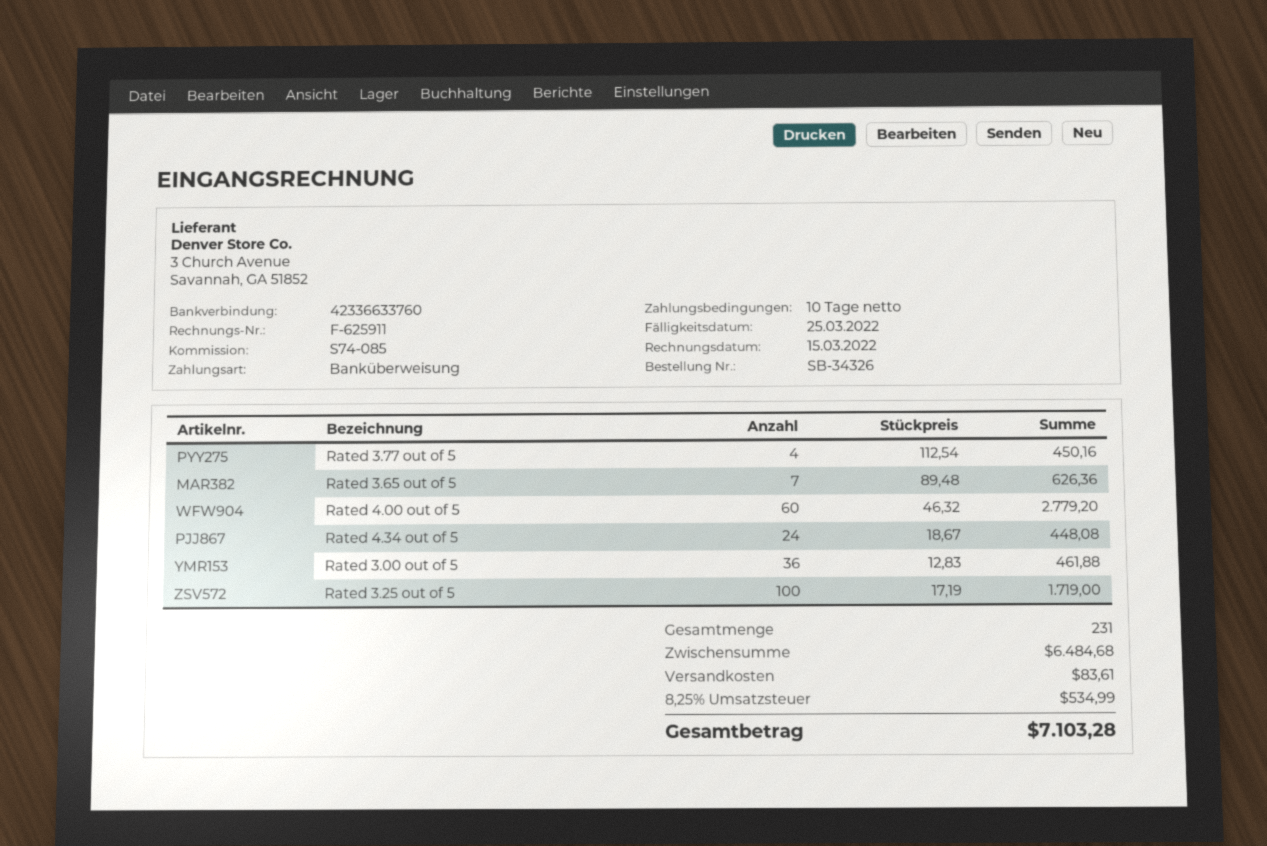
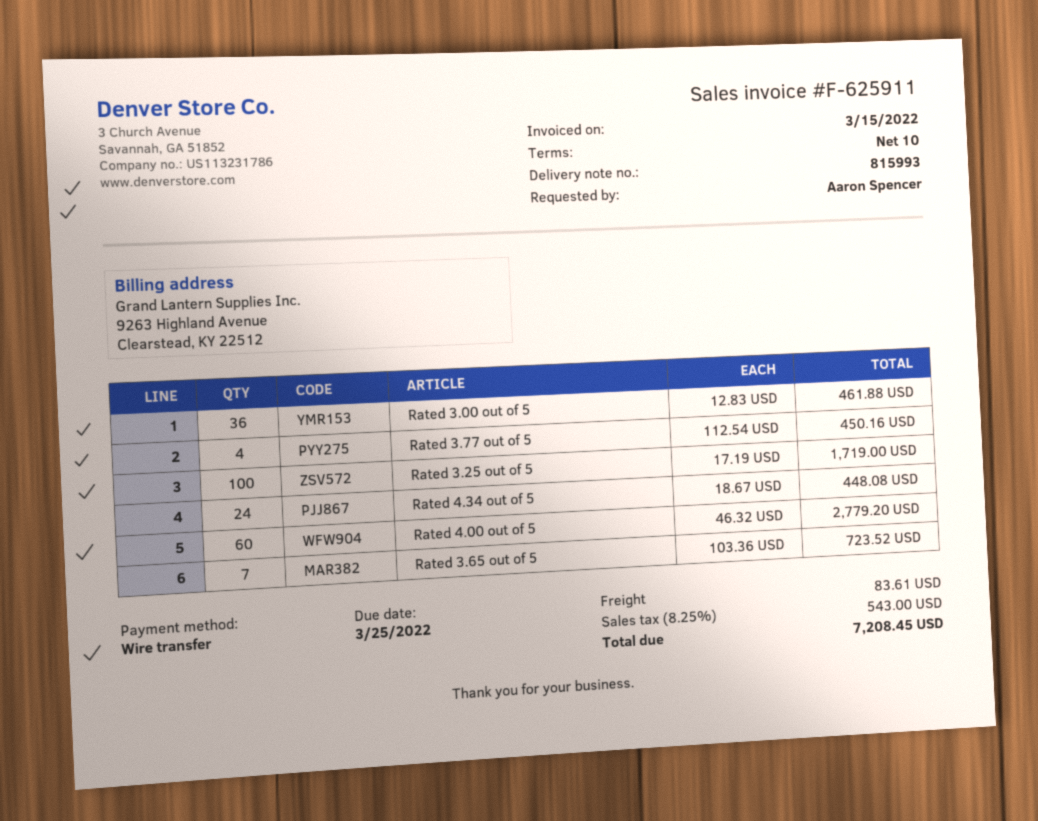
Rated 3.65 out of 5: 7 x 89.48 = 626.36 -> 7 x 103.36 = 723.52
tax: 8.25% = 534.99 -> 8.25% = 543.00
total: 7103.28 -> 7208.45

